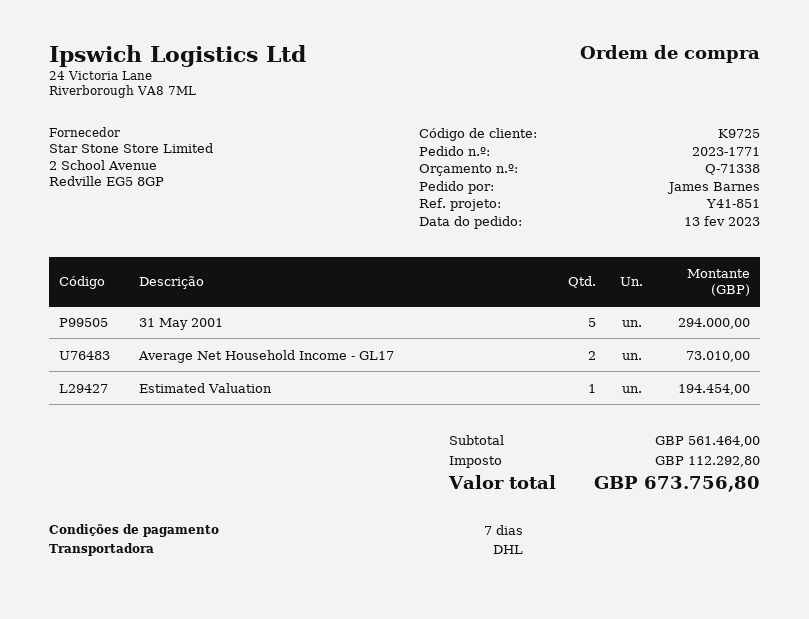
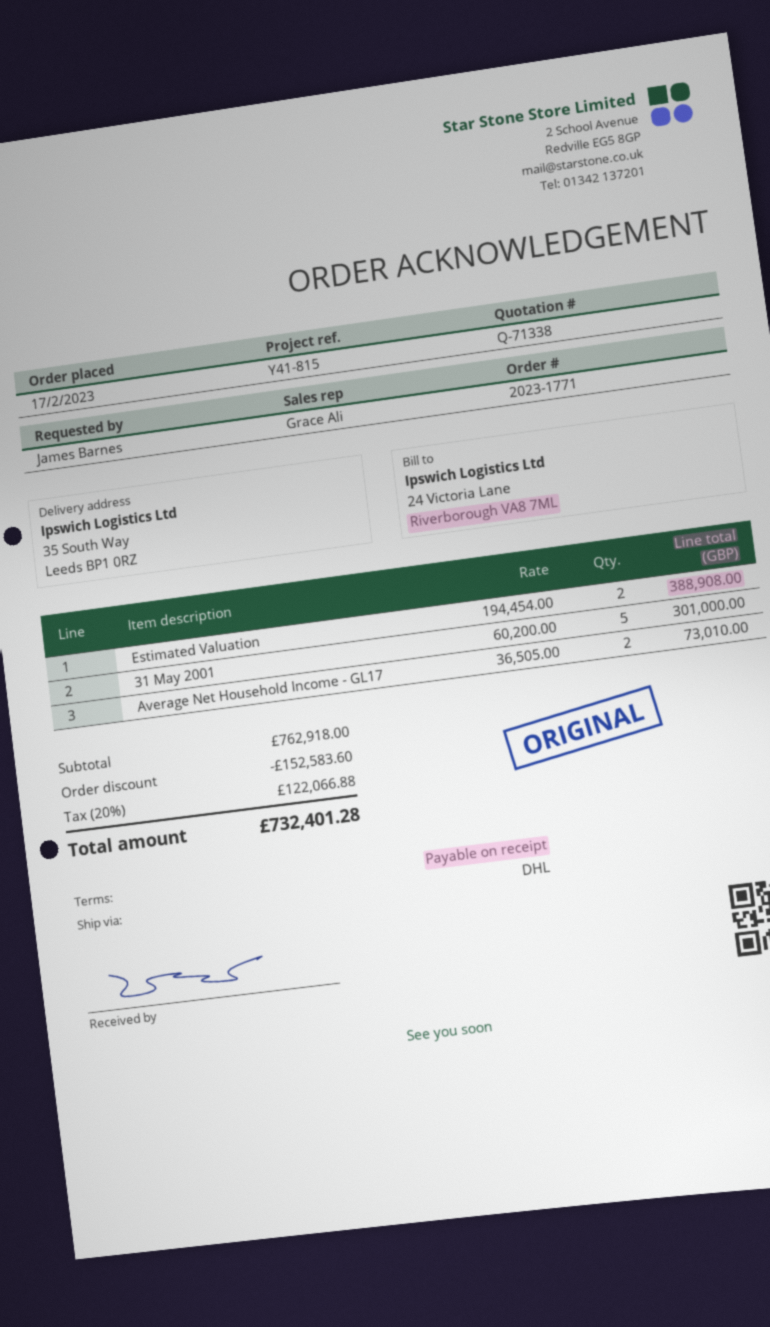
order date: 2023-02-13 -> 2023-02-17
payment terms: 7 days -> on receipt
reference: Y41-851 -> Y41-815
31 May 2001: 5 for 294000.00 -> 5 for 301000.00
Estimated Valuation: 1 for 194454.00 -> 2 for 388908.00
subtotal: 561464.00 -> 762918.00
discount: none -> 152583.60
tax: 112292.80 -> 122066.88
total: 673756.80 -> 732401.28

